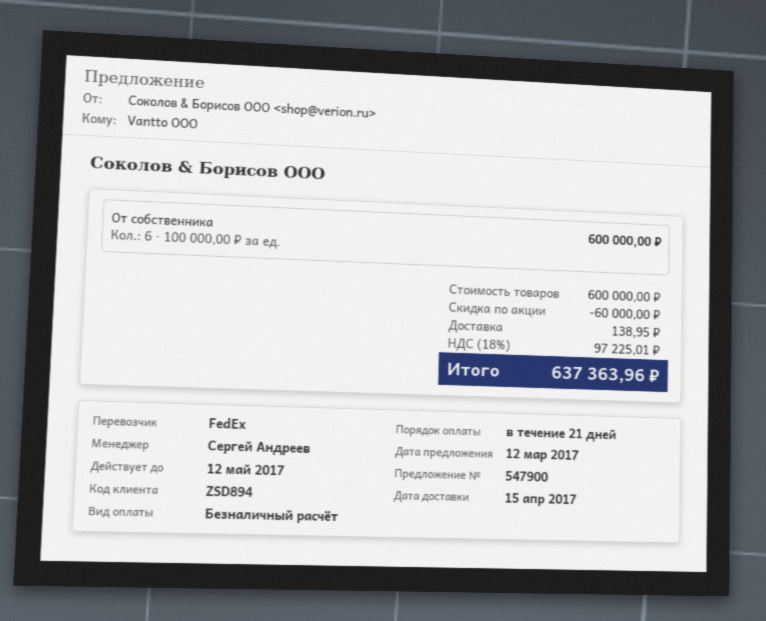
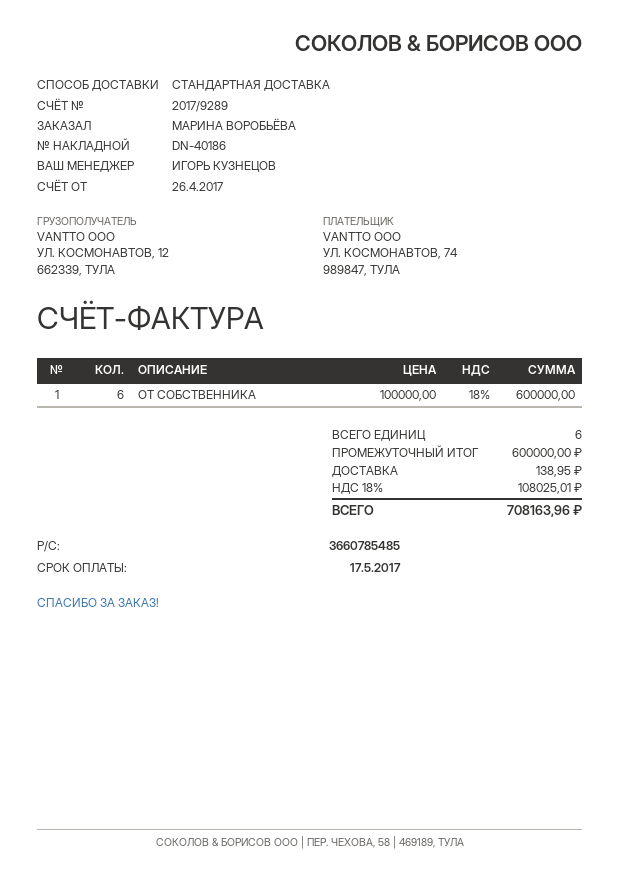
sales rep: Сергей Андреев -> ИГОРЬ КУЗНЕЦОВ
shipping method: FedEx -> standard
discount: 60000.00 -> none
tax: 18% = 97225.01 -> 18% = 108025.01
total: 637363.96 -> 708163.96

